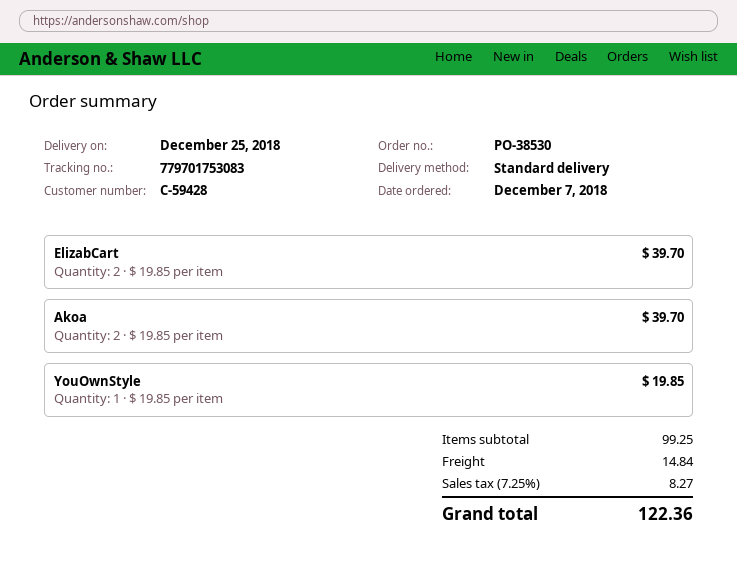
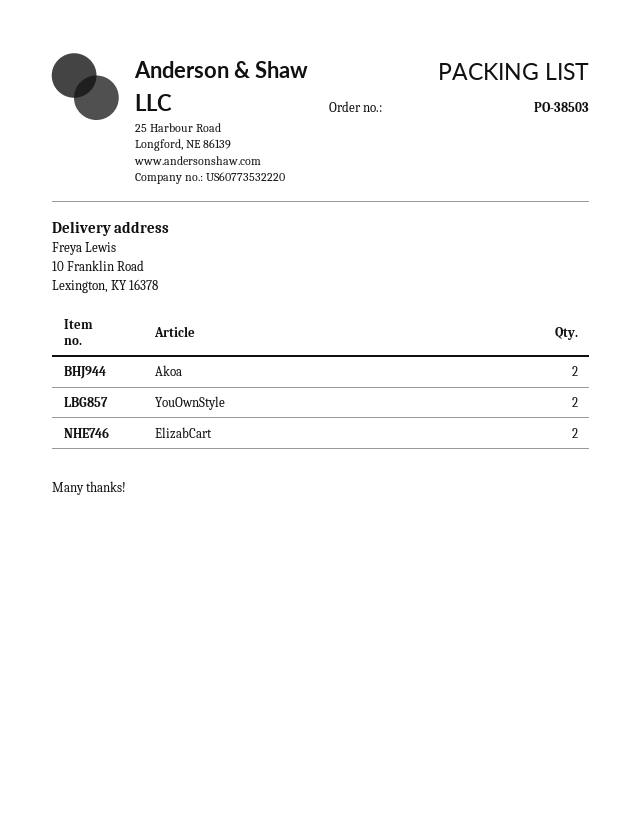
order number: PO-38530 -> PO-38503
YouOwnStyle: 1 -> 2

